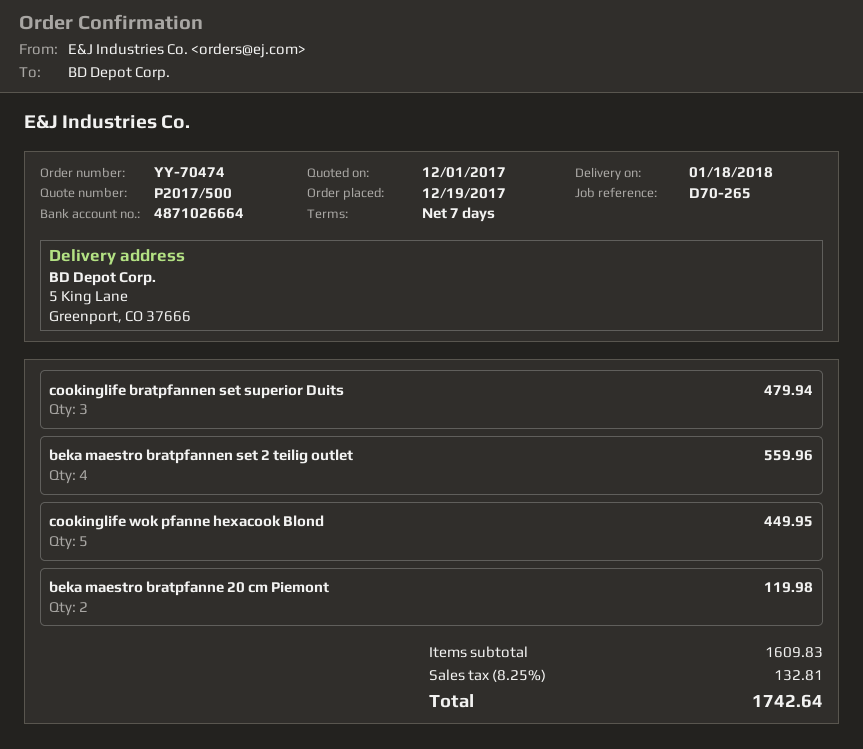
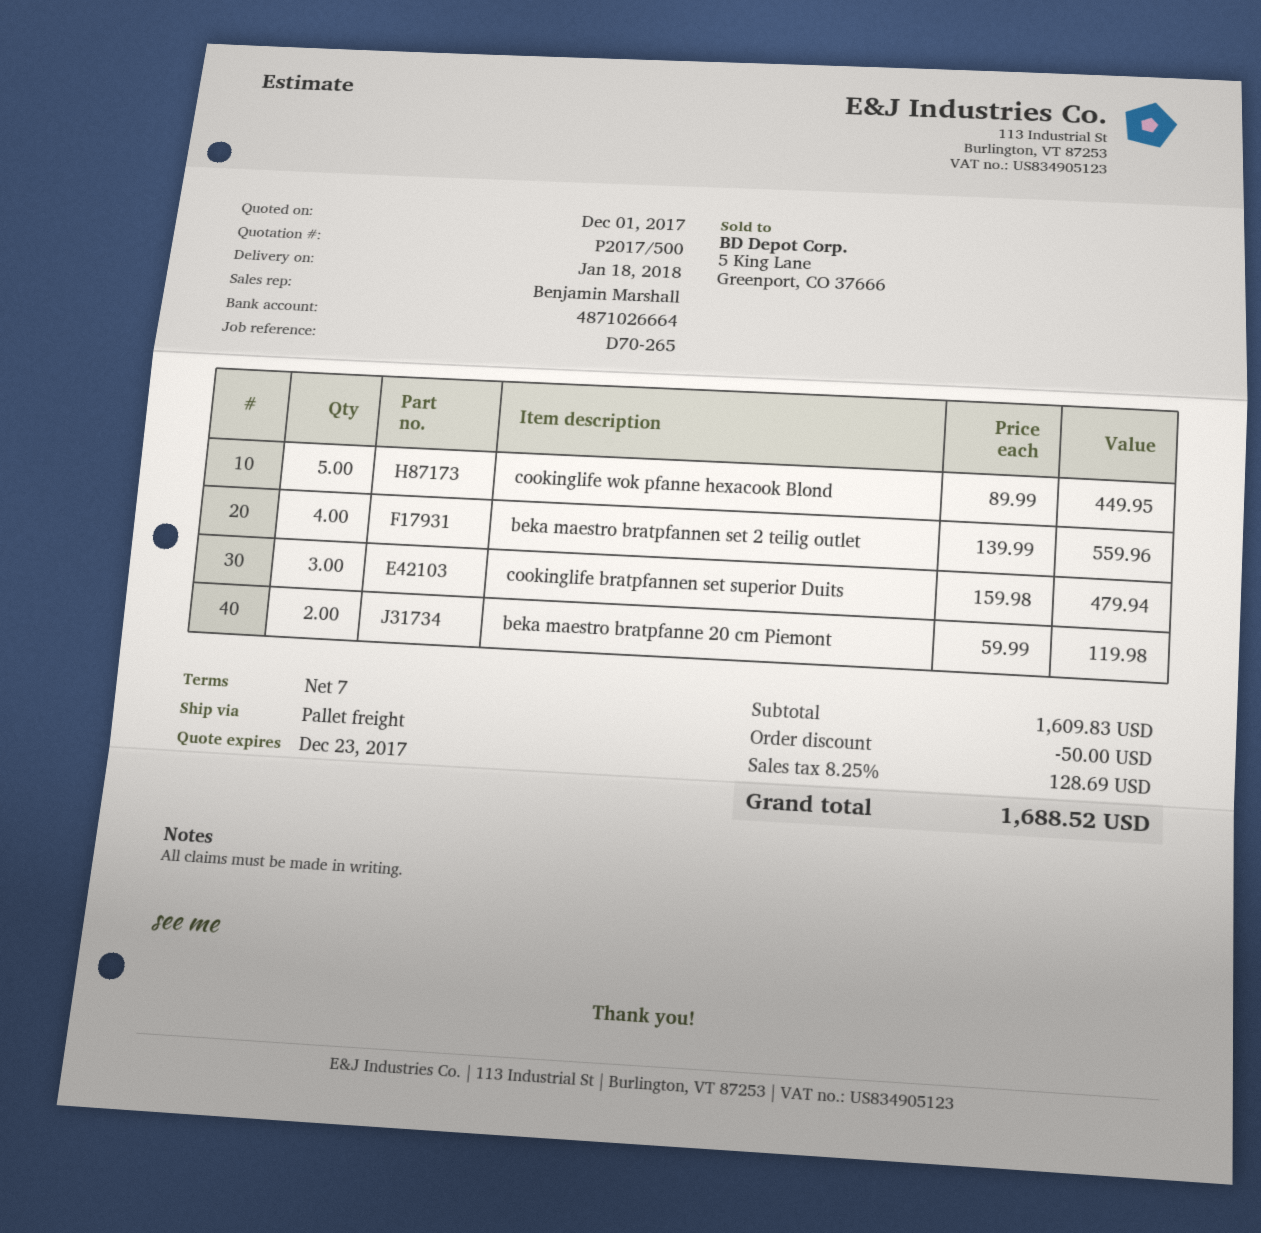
discount: none -> 50.00
tax: 8.25% = 132.81 -> 8.25% = 128.69
total: 1742.64 -> 1688.52

